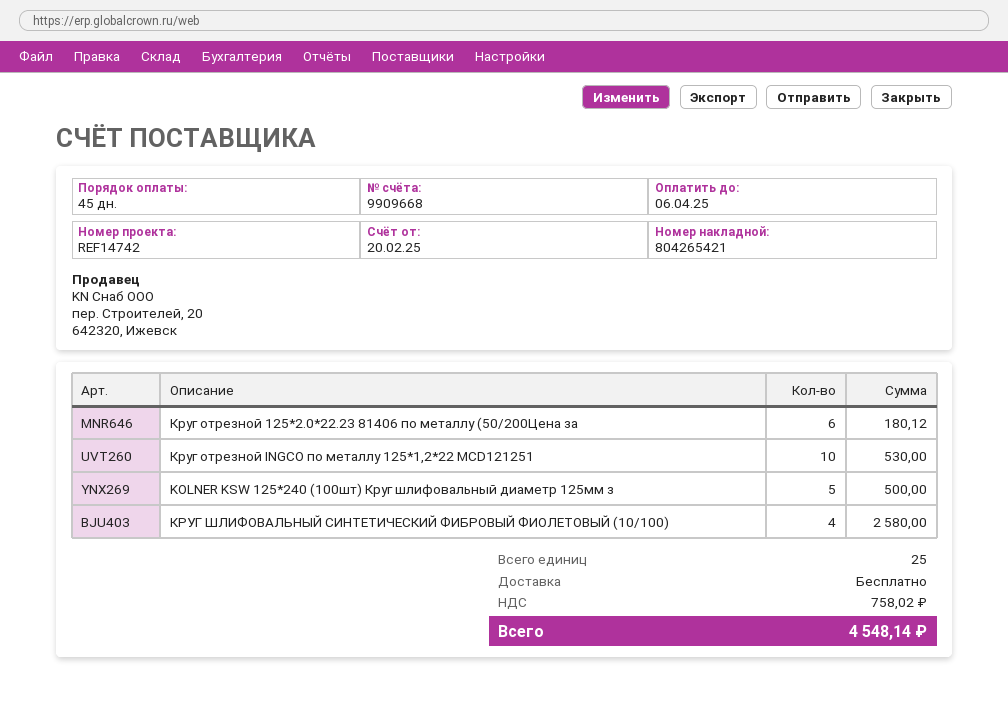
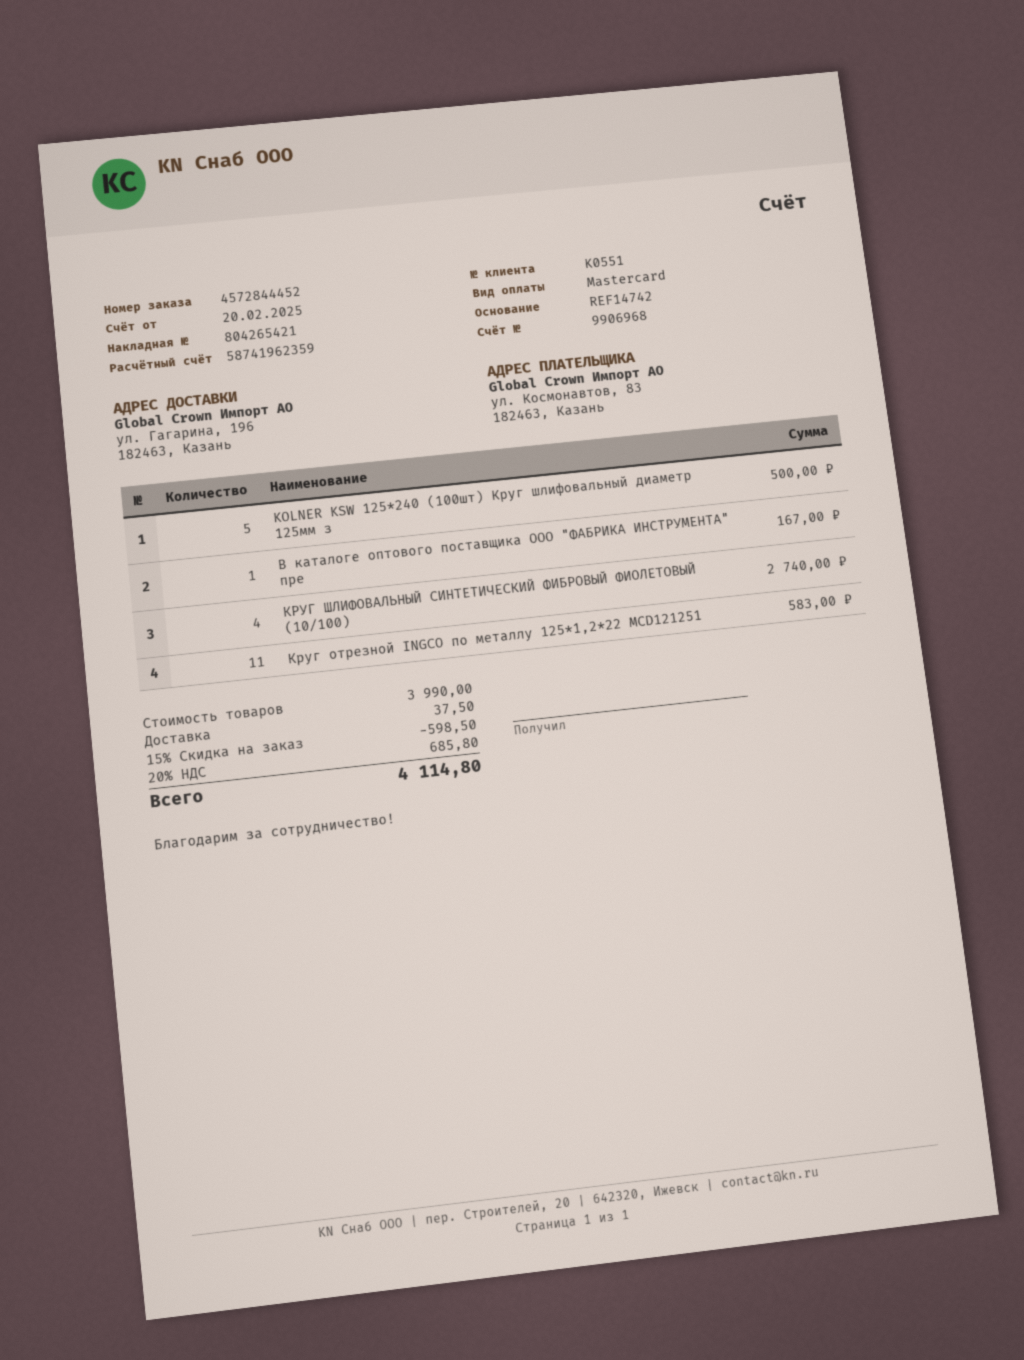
invoice number: 9909668 -> 9906968
Круг отрезной 125*2.0*22.23 81406 по металлу (50/200Цена за: 6 for 180.12 -> none
Круг отрезной INGCO по металлу 125*1,2*22 MCD121251: 10 for 530.00 -> 11 for 583.00
КРУГ ШЛИФОВАЛЬНЫЙ СИНТЕТИЧЕСКИЙ ФИБРОВЫЙ ФИОЛЕТОВЫЙ (10/100): 4 for 2580.00 -> 4 for 2740.00
В каталоге оптового поставщика ООО "ФАБРИКА ИНСТРУМЕНТА" пре: none -> 1 for 167.00
discount: none -> 15% = 598.50
shipping: 0.00 -> 37.50
tax: 758.02 -> 685.80
total: 4548.14 -> 4114.80

